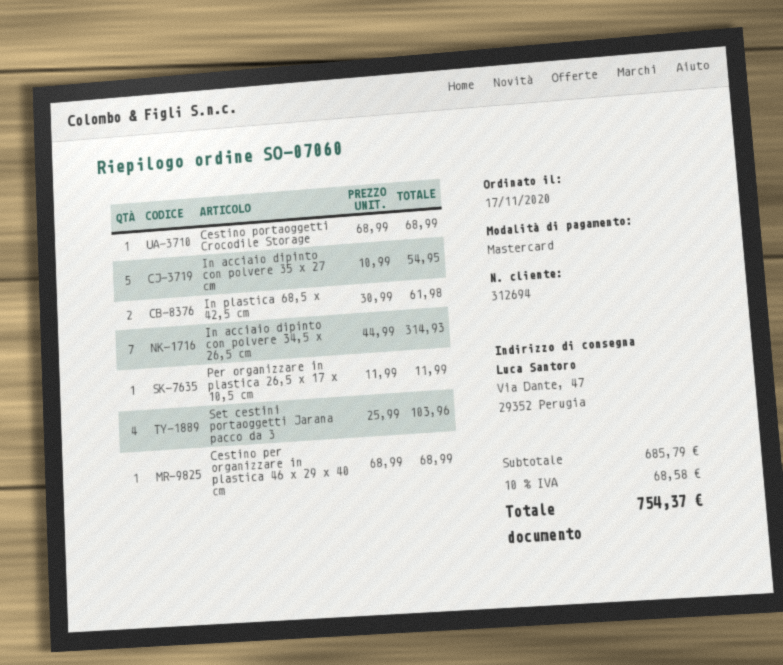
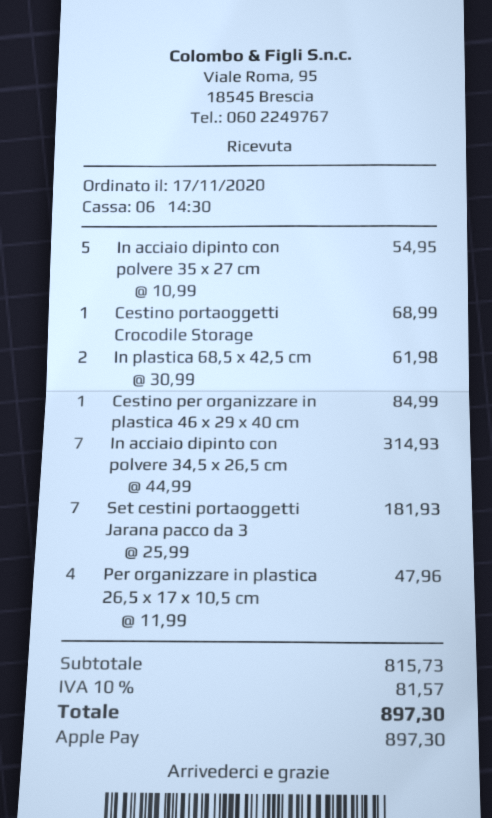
payment method: Mastercard -> Apple Pay
Per organizzare in plastica 26,5 x 17 x 10,5 cm: 1 x 11.99 = 11.99 -> 4 x 11.99 = 47.96
Set cestini portaoggetti Jarana pacco da 3: 4 x 25.99 = 103.96 -> 7 x 25.99 = 181.93
Cestino per organizzare in plastica 46 x 29 x 40 cm: 1 x 68.99 = 68.99 -> 1 x 84.99 = 84.99
subtotal: 685.79 -> 815.73
tax: 10% = 68.58 -> 10% = 81.57
total: 754.37 -> 897.30

